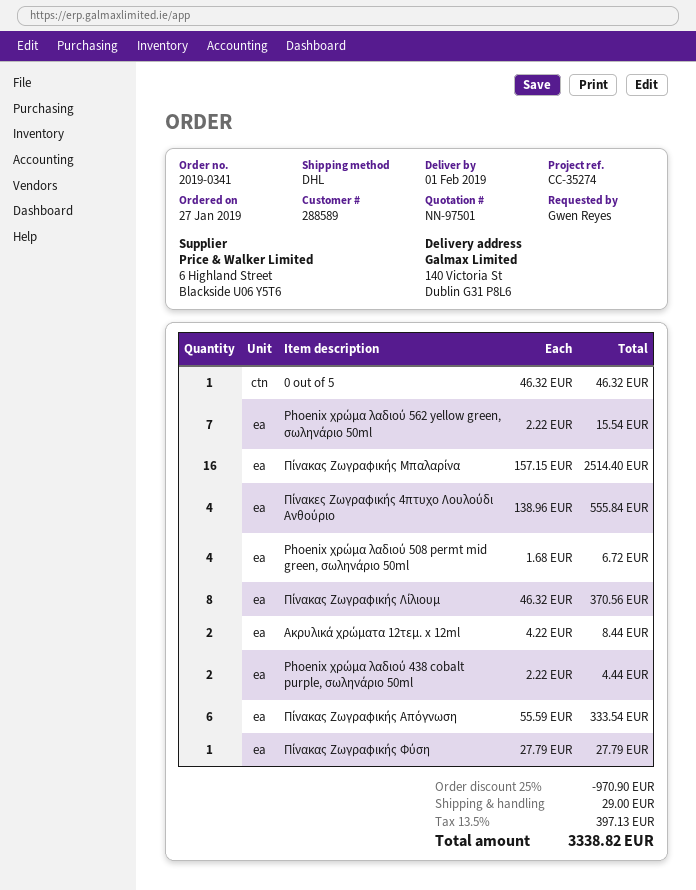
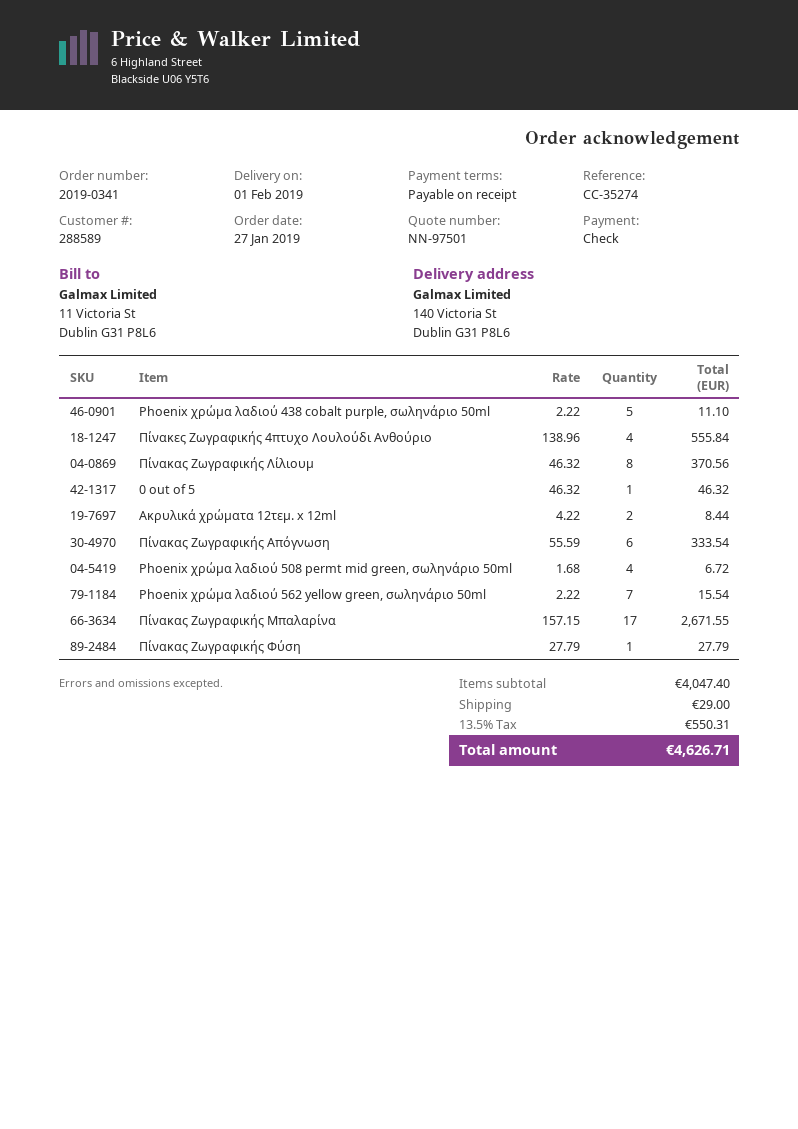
Πίνακας Ζωγραφικής Μπαλαρίνα: 16 x 157.15 = 2514.40 -> 17 x 157.15 = 2671.55
Phoenix χρώμα λαδιού 438 cobalt purple, σωληνάριο 50ml: 2 x 2.22 = 4.44 -> 5 x 2.22 = 11.10
discount: 25% = 970.90 -> none
tax: 13.5% = 397.13 -> 13.5% = 550.31
total: 3338.82 -> 4626.71

